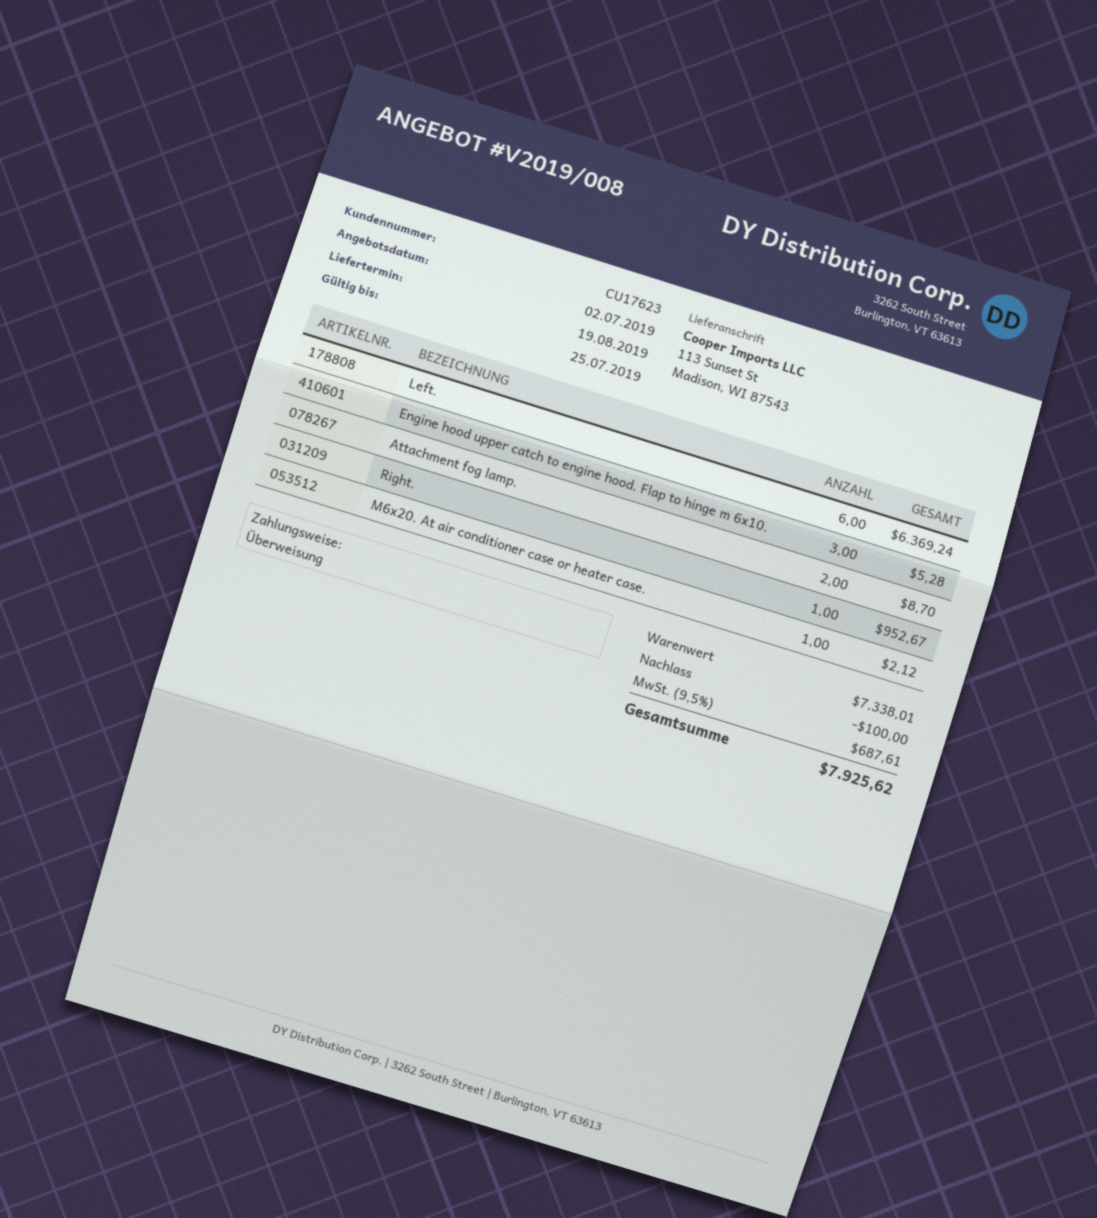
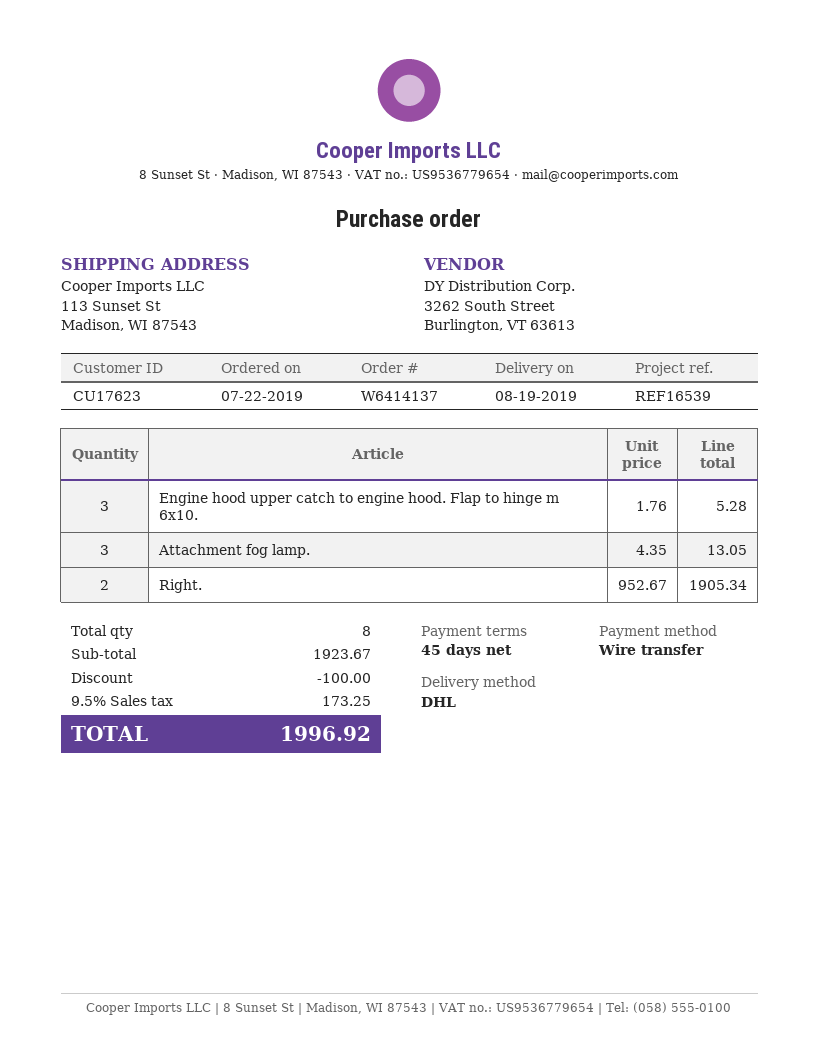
Left.: 6 for 6369.24 -> none
Attachment fog lamp.: 2 for 8.70 -> 3 for 13.05
Right.: 1 for 952.67 -> 2 for 1905.34
M6x20. At air conditioner case or heater case.: 1 for 2.12 -> none
subtotal: 7338.01 -> 1923.67
tax: 9.5% = 687.61 -> 9.5% = 173.25
total: 7925.62 -> 1996.92

